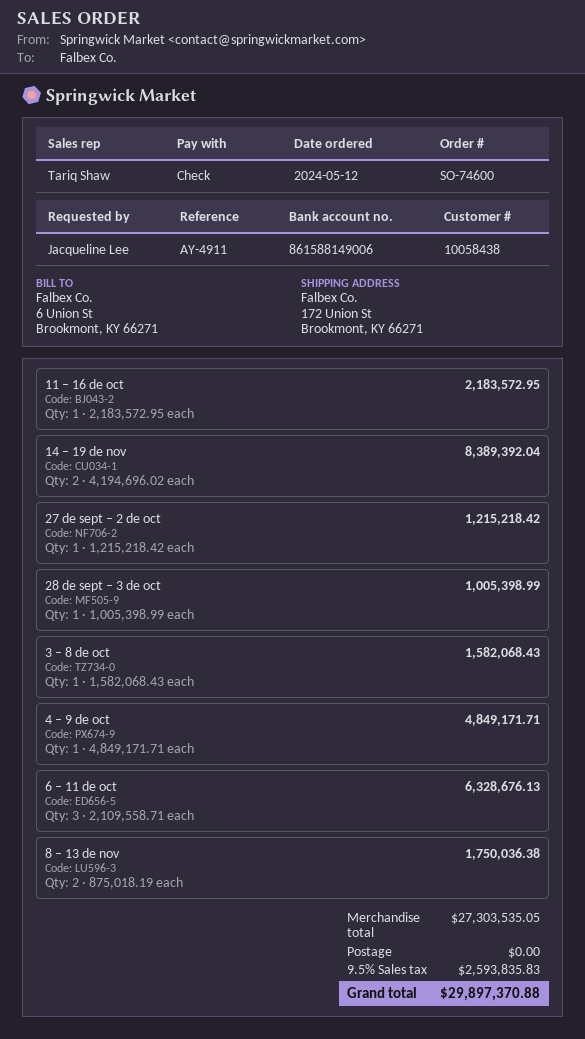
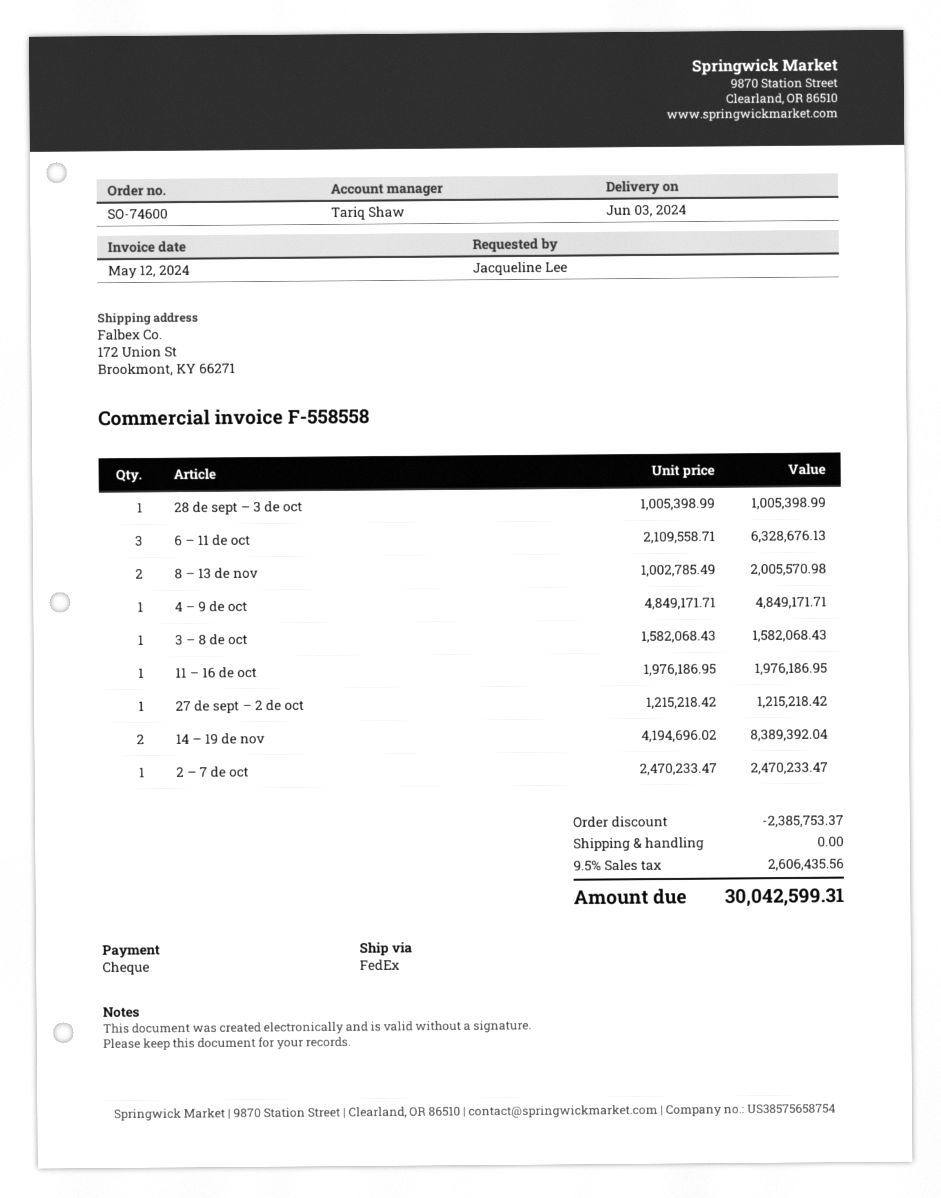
11 – 16 de oct: 1 x 2183572.95 = 2183572.95 -> 1 x 1976186.95 = 1976186.95
8 – 13 de nov: 2 x 875018.19 = 1750036.38 -> 2 x 1002785.49 = 2005570.98
2 – 7 de oct: none -> 1 x 2470233.47 = 2470233.47
discount: none -> 2385753.37
tax: 9.5% = 2593835.83 -> 9.5% = 2606435.56
total: 29897370.88 -> 30042599.31

